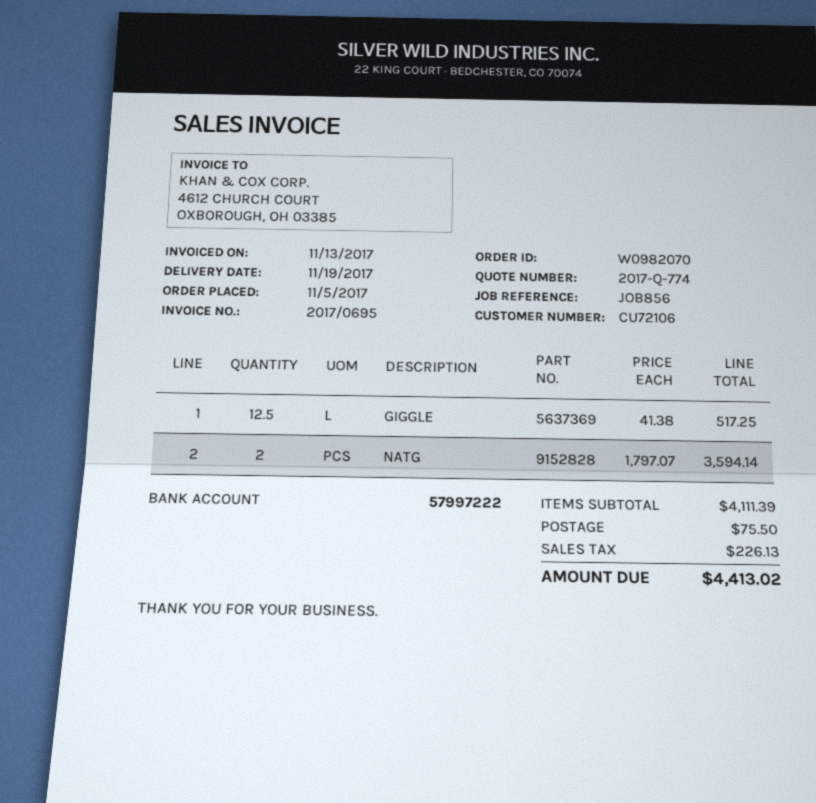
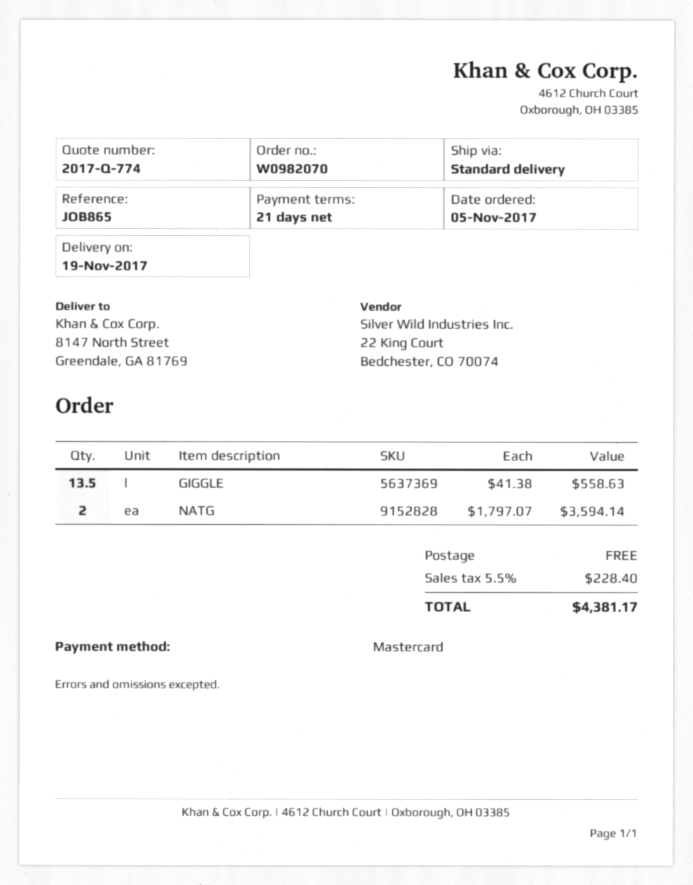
reference: JOB856 -> JOB865
GIGGLE: 12.5 x 41.38 = 517.25 -> 13.5 x 41.38 = 558.63
shipping: 75.50 -> 0.00
tax: 226.13 -> 228.40
total: 4413.02 -> 4381.17

